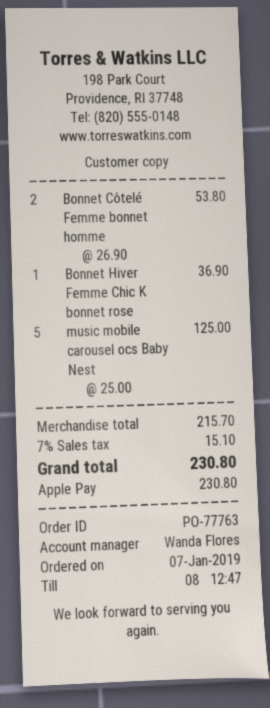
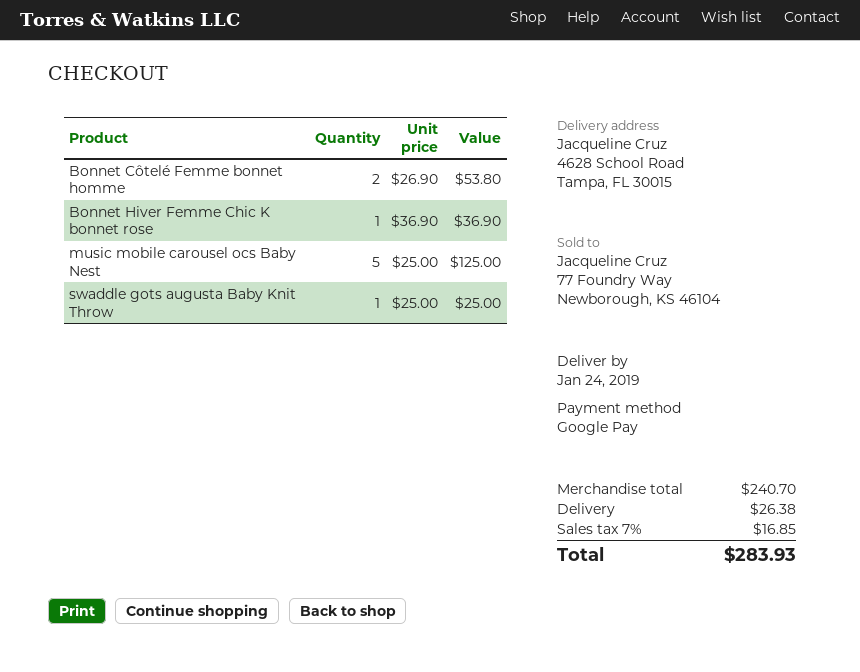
payment method: Apple Pay -> Google Pay
swaddle gots augusta Baby Knit Throw: none -> 1 x 25.00 = 25.00
subtotal: 215.70 -> 240.70
shipping: none -> 26.38
tax: 7% = 15.10 -> 7% = 16.85
total: 230.80 -> 283.93

